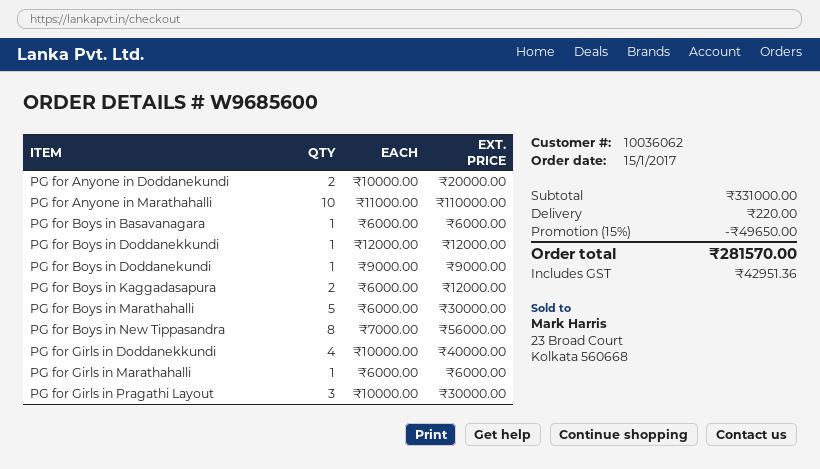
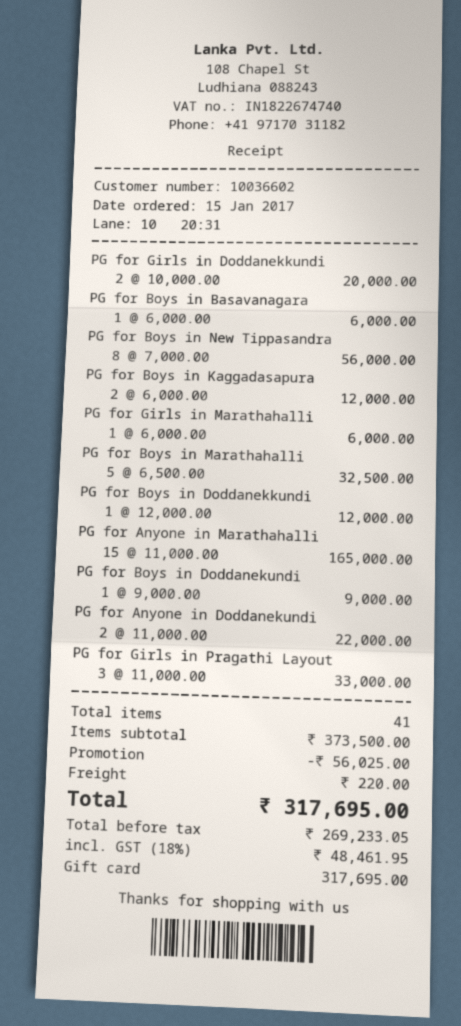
customer number: 10036062 -> 10036602
PG for Anyone in Doddanekundi: 2 x 10000.00 = 20000.00 -> 2 x 11000.00 = 22000.00
PG for Anyone in Marathahalli: 10 x 11000.00 = 110000.00 -> 15 x 11000.00 = 165000.00
PG for Boys in Marathahalli: 5 x 6000.00 = 30000.00 -> 5 x 6500.00 = 32500.00
PG for Girls in Doddanekkundi: 4 x 10000.00 = 40000.00 -> 2 x 10000.00 = 20000.00
PG for Girls in Pragathi Layout: 3 x 10000.00 = 30000.00 -> 3 x 11000.00 = 33000.00
subtotal: 331000.00 -> 373500.00
discount: 49650.00 -> 56025.00
tax: 42951.36 -> 48461.95
total: 281570.00 -> 317695.00

